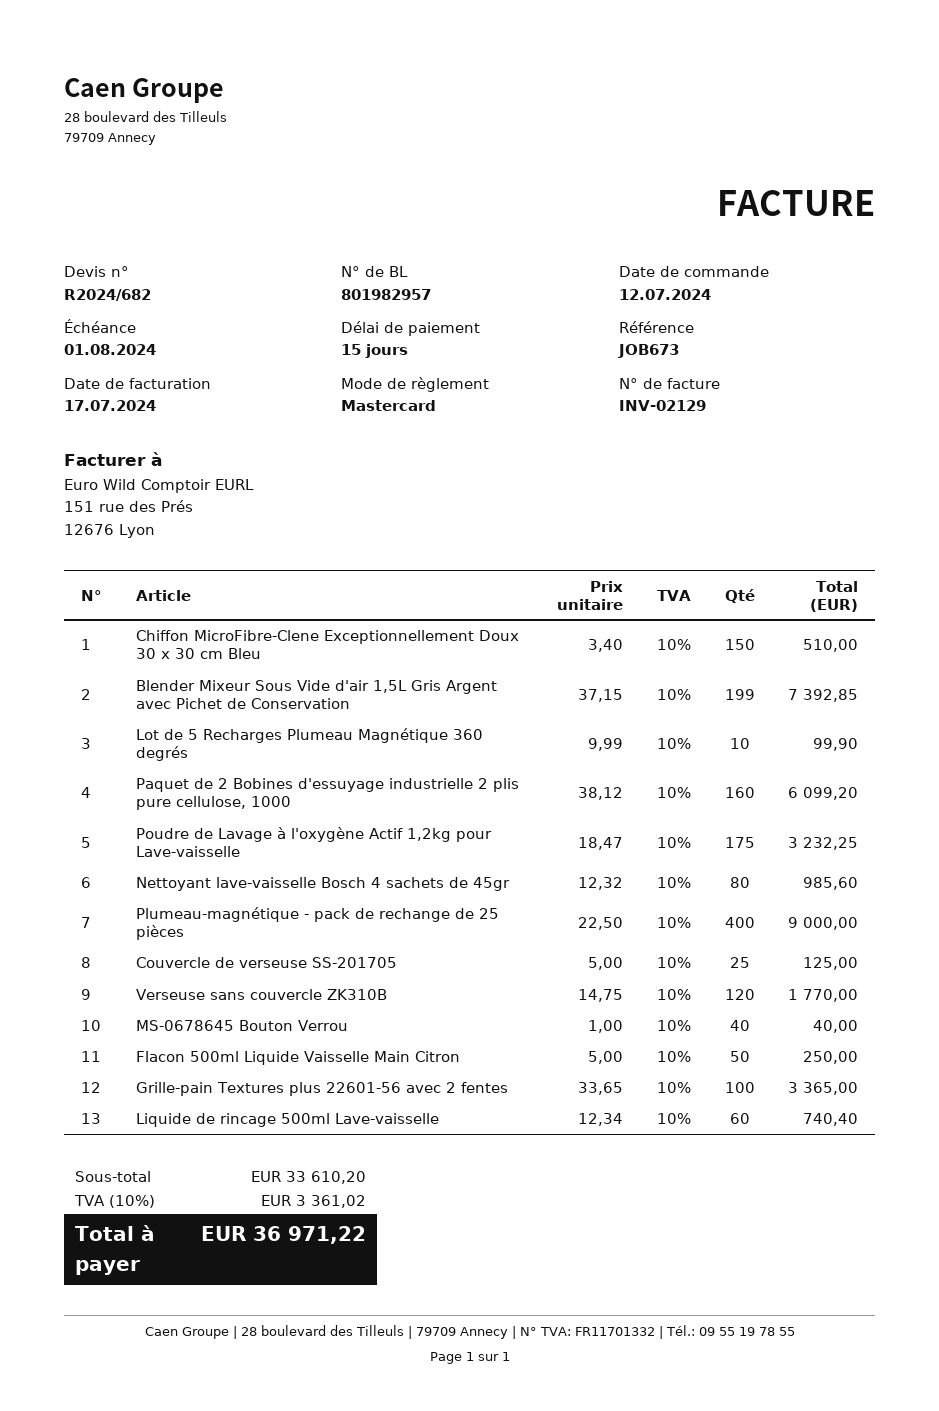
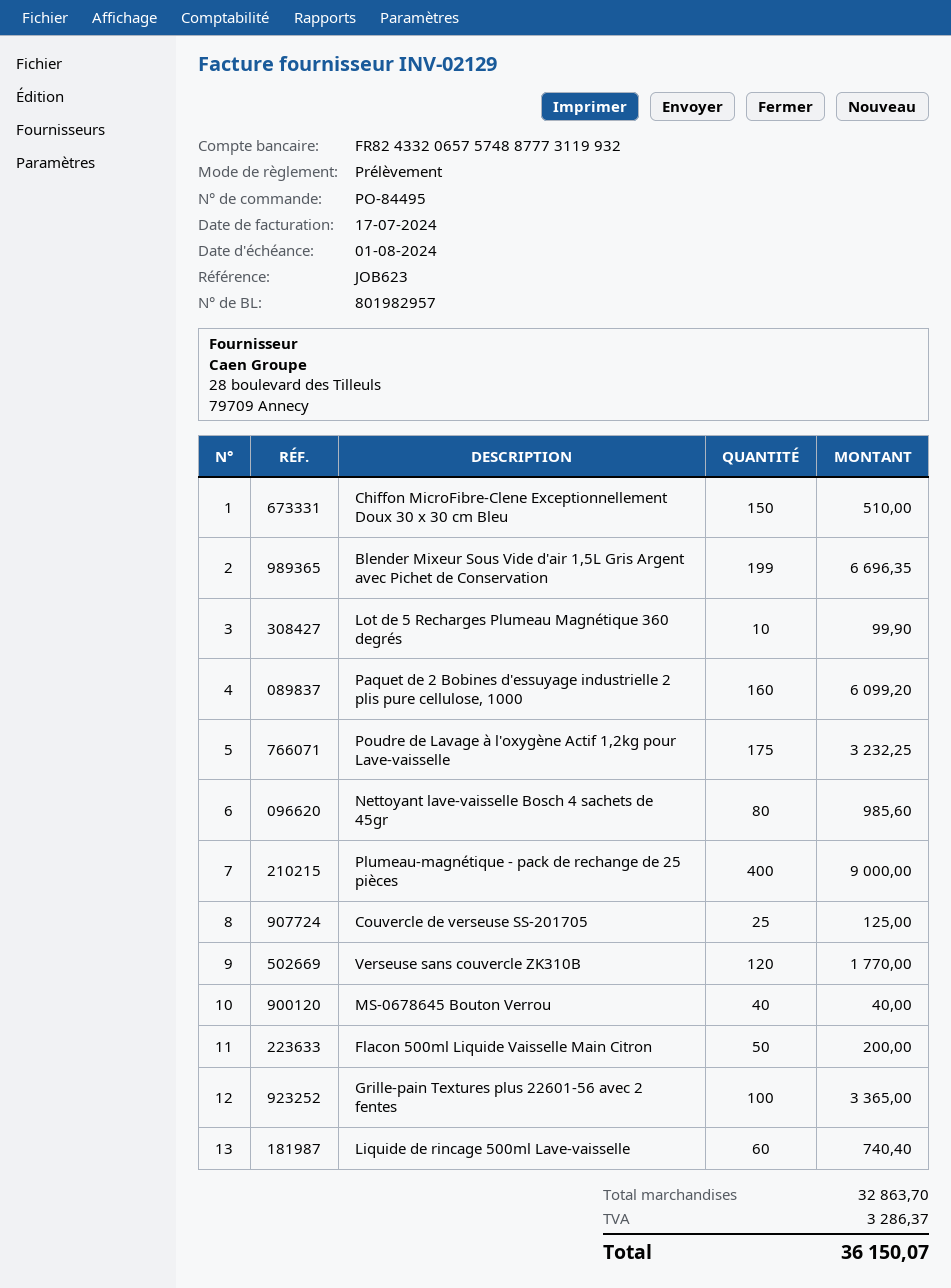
reference: JOB673 -> JOB623
payment method: Mastercard -> direct debit
Blender Mixeur Sous Vide d'air 1,5L Gris Argent avec Pichet de Conservation: 199 for 7392.85 -> 199 for 6696.35
Flacon 500ml Liquide Vaisselle Main Citron: 50 for 250.00 -> 50 for 200.00
subtotal: 33610.20 -> 32863.70
tax: 3361.02 -> 3286.37
total: 36971.22 -> 36150.07

